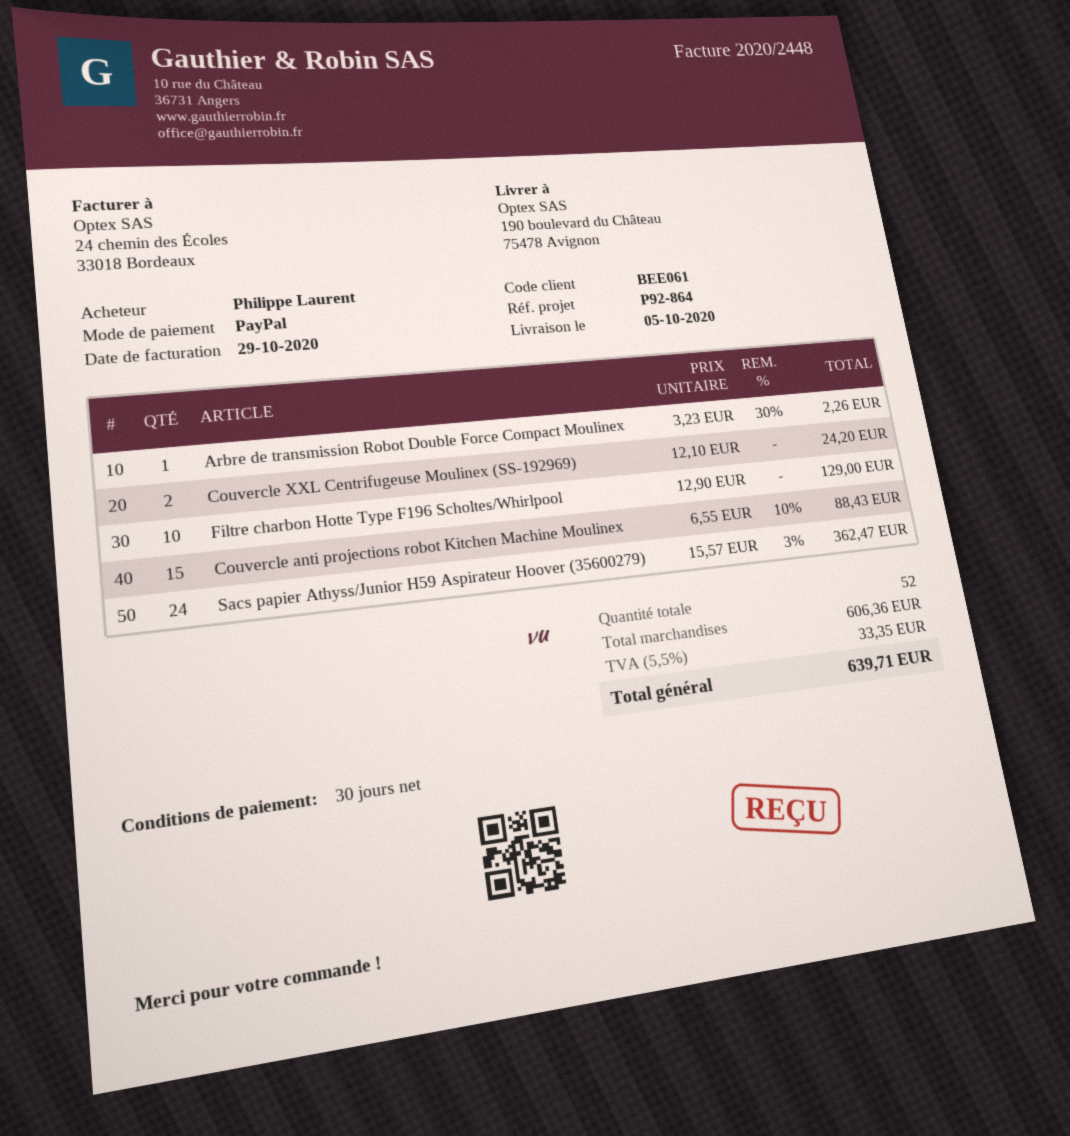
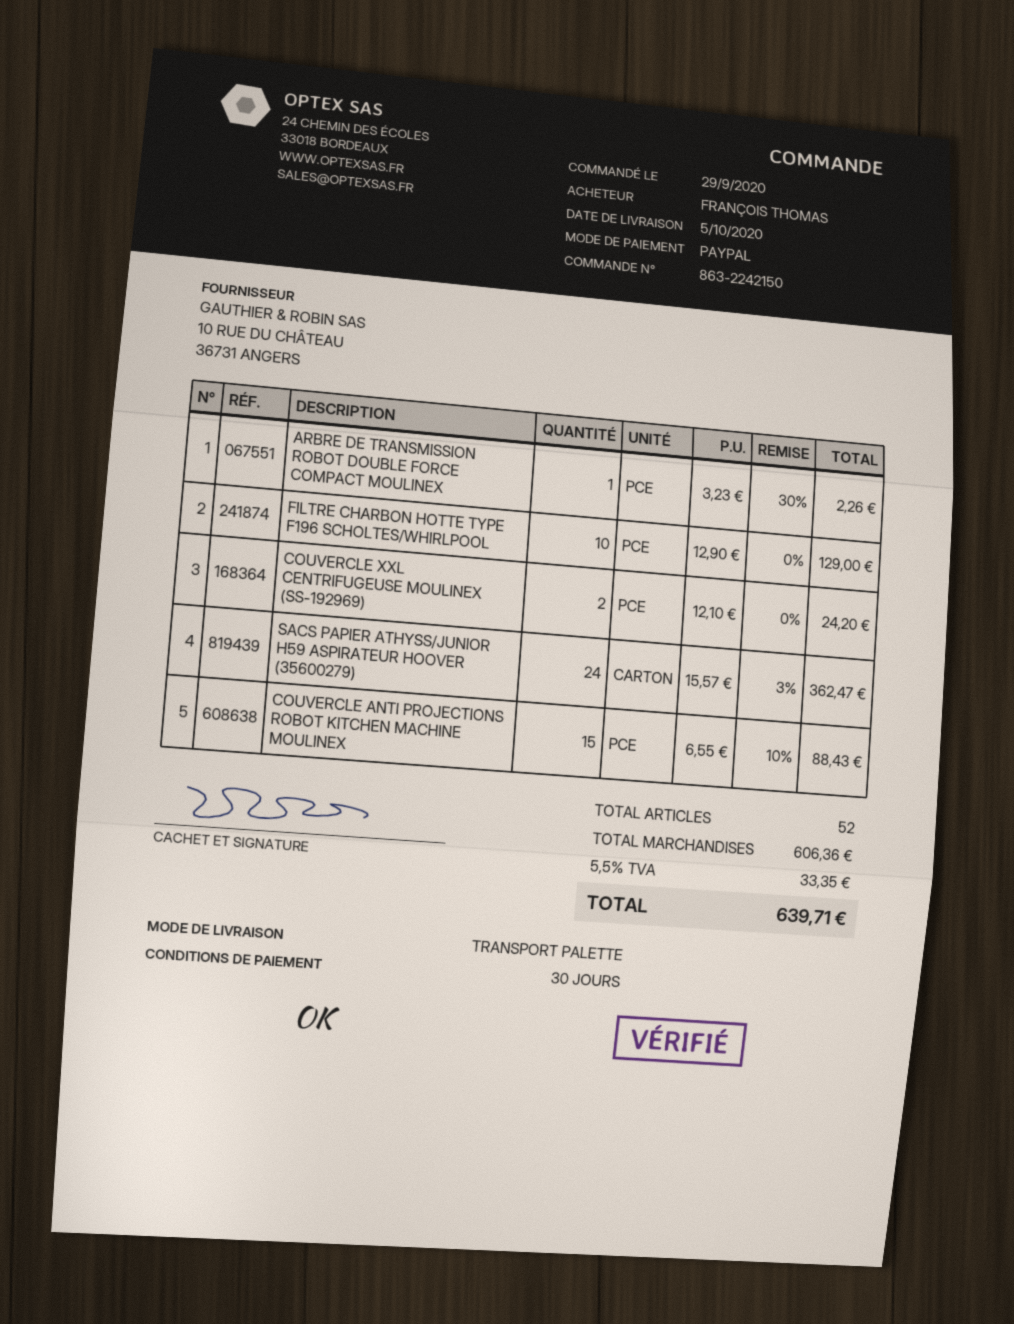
ordered by: Philippe Laurent -> FRANÇOIS THOMAS

